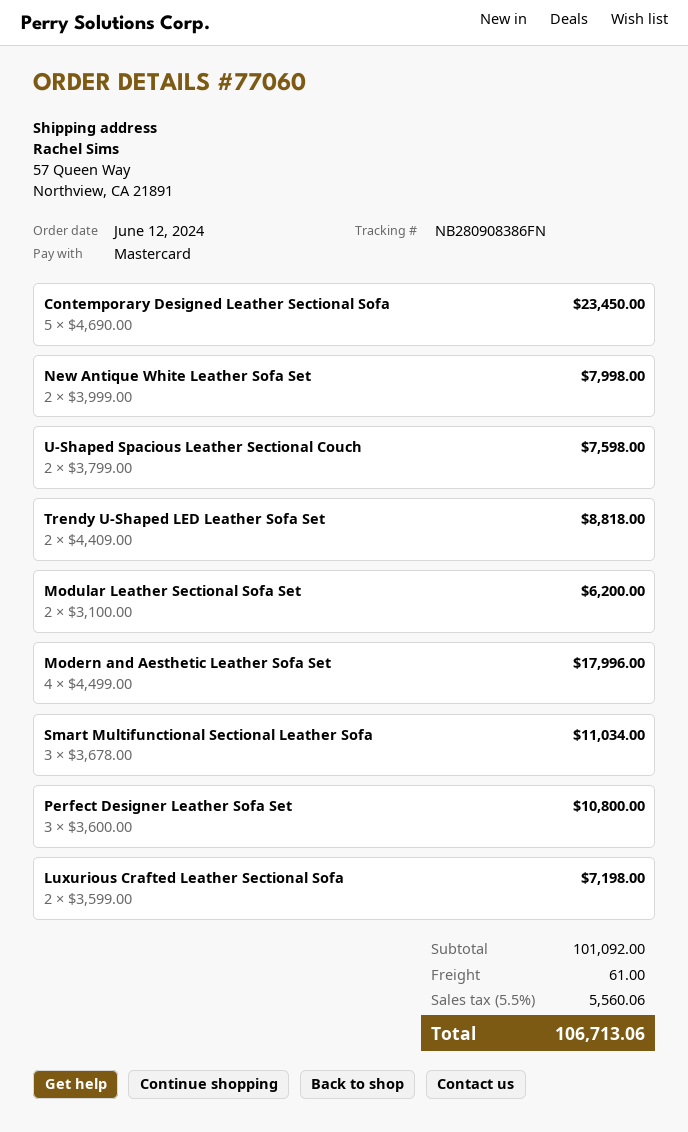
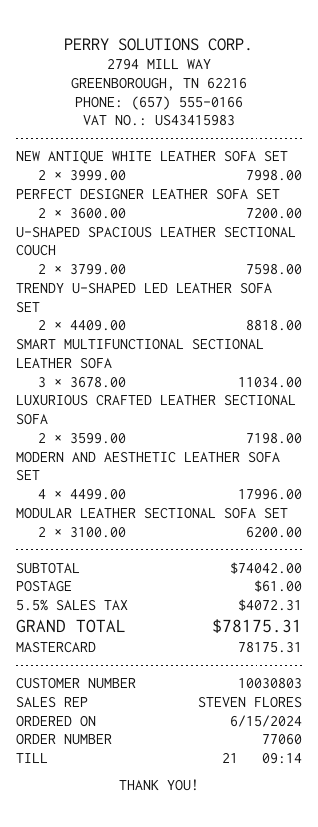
order date: 2024-06-12 -> 2024-06-15
Contemporary Designed Leather Sectional Sofa: 5 x 4690.00 = 23450.00 -> none
Perfect Designer Leather Sofa Set: 3 x 3600.00 = 10800.00 -> 2 x 3600.00 = 7200.00
subtotal: 101092.00 -> 74042.00
tax: 5.5% = 5560.06 -> 5.5% = 4072.31
total: 106713.06 -> 78175.31

